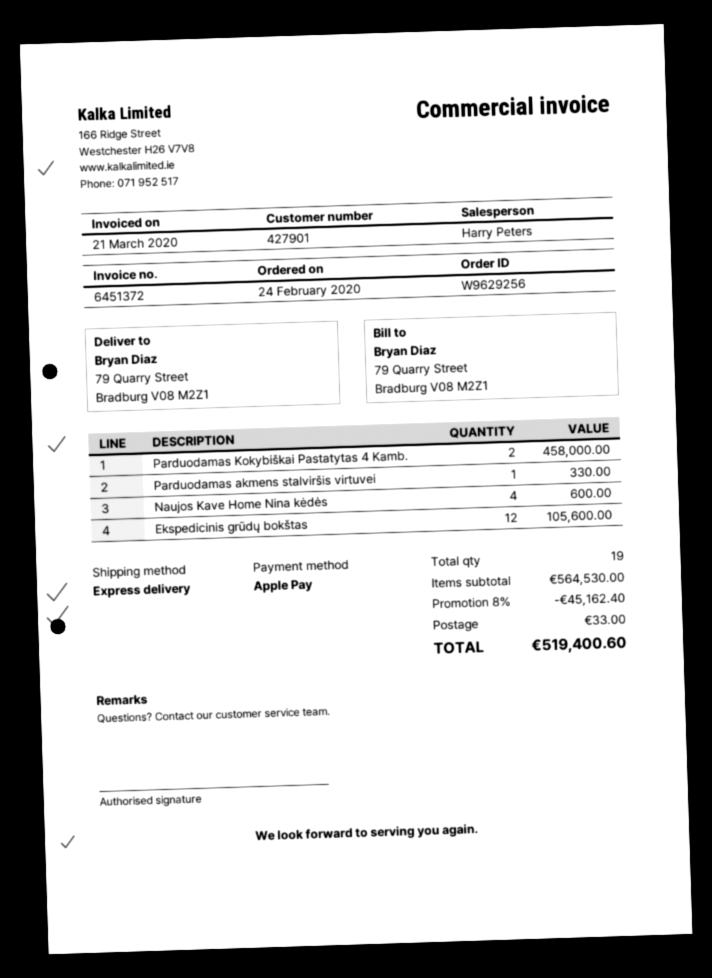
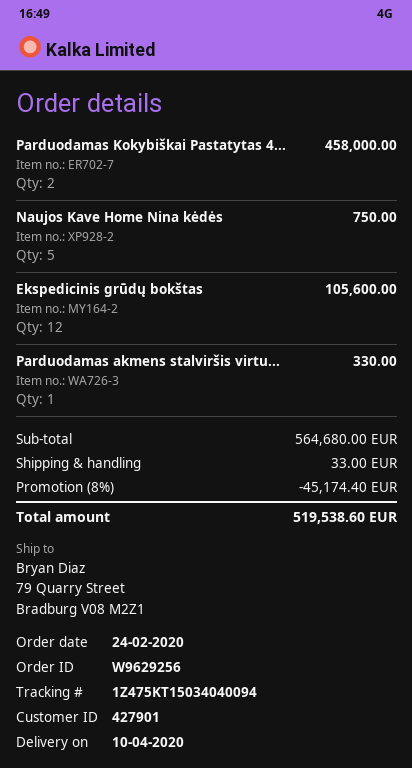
Naujos Kave Home Nina kėdės: 4 for 600.00 -> 5 for 750.00
subtotal: 564530.00 -> 564680.00
discount: 8% = 45162.40 -> 8% = 45174.40
total: 519400.60 -> 519538.60

